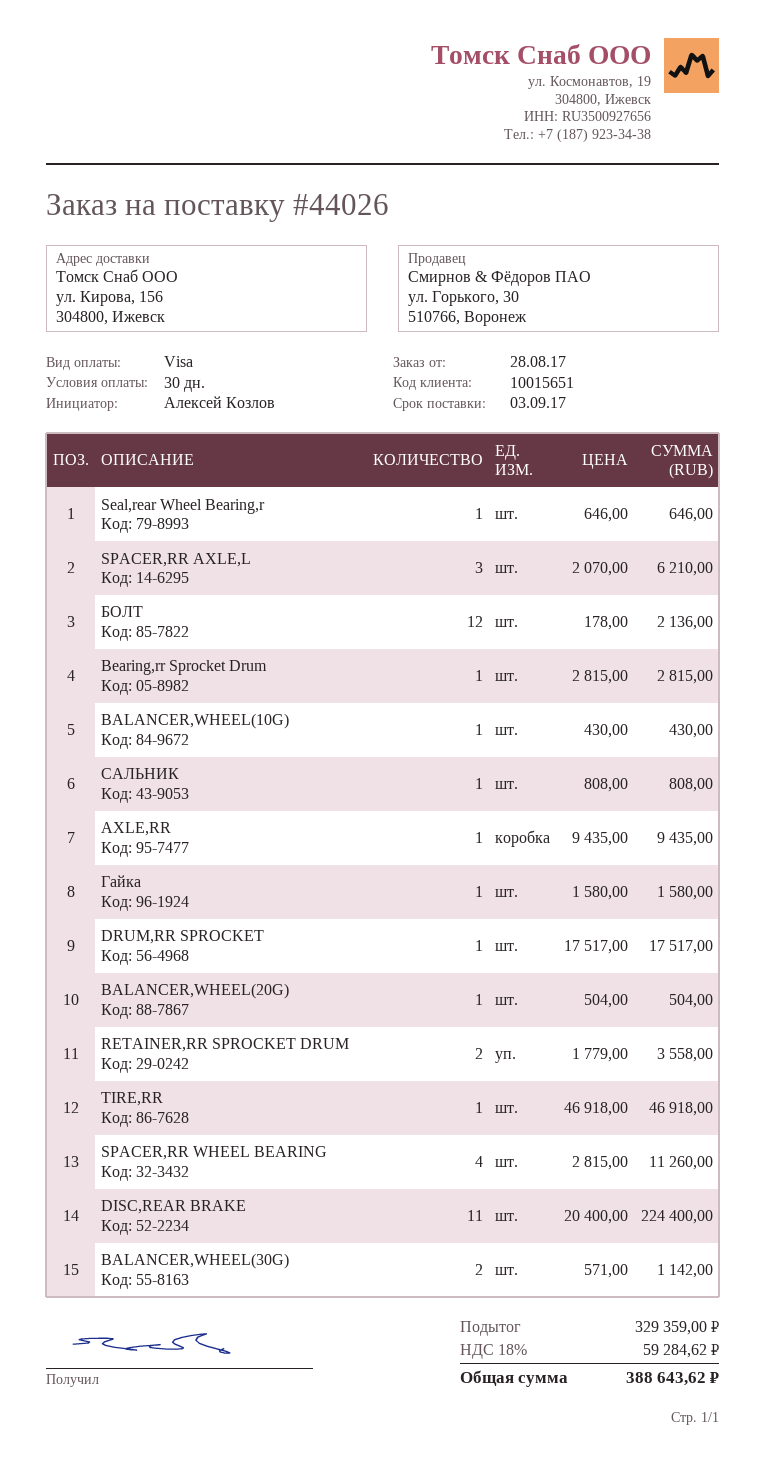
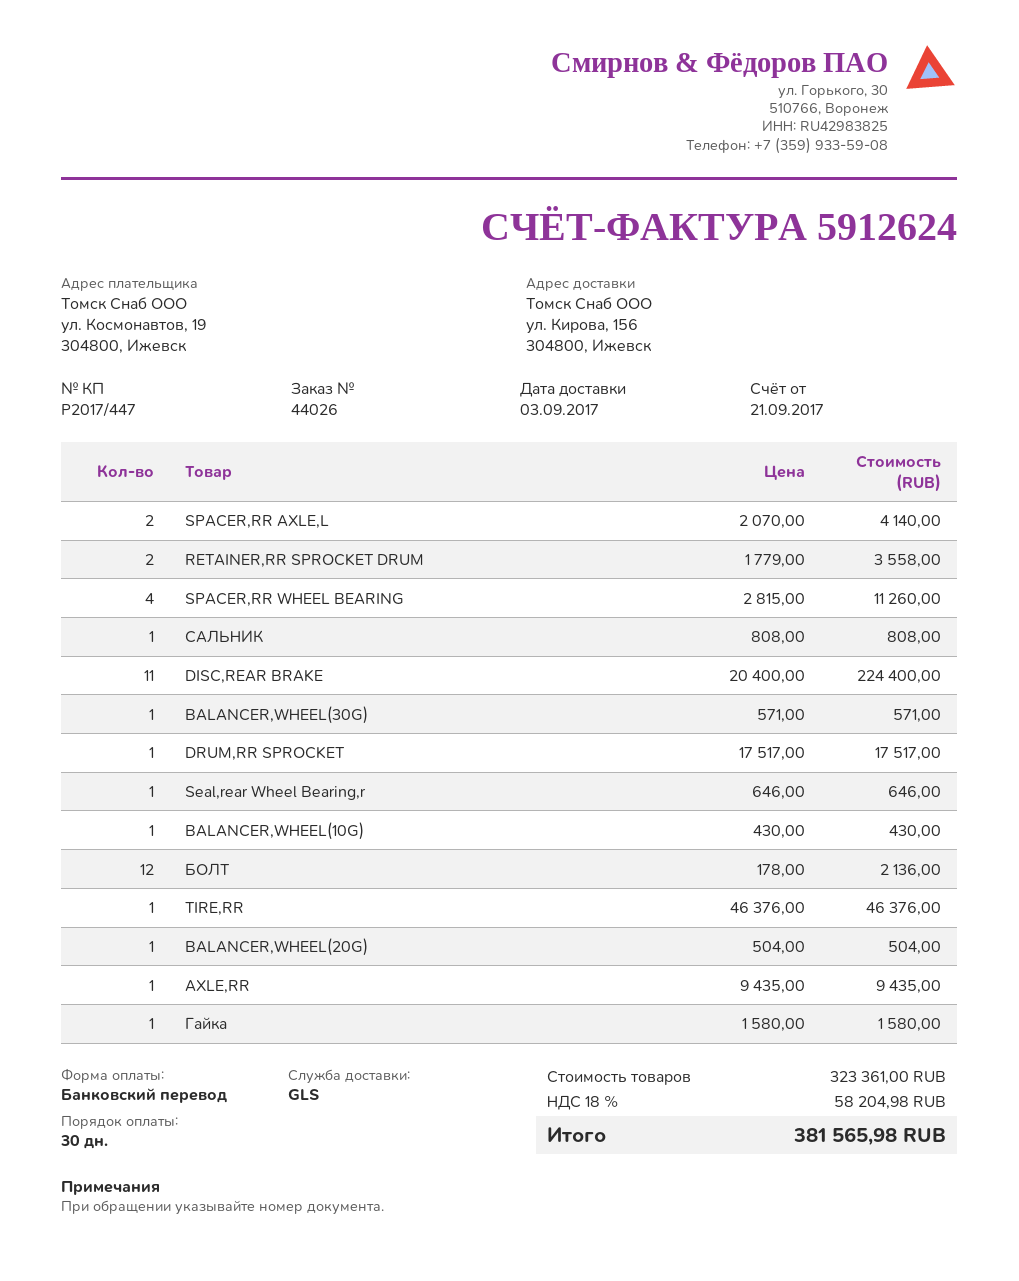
payment method: Visa -> bank transfer
SPACER,RR AXLE,L: 3 x 2070.00 = 6210.00 -> 2 x 2070.00 = 4140.00
Bearing,rr Sprocket Drum: 1 x 2815.00 = 2815.00 -> none
TIRE,RR: 1 x 46918.00 = 46918.00 -> 1 x 46376.00 = 46376.00
BALANCER,WHEEL(30G): 2 x 571.00 = 1142.00 -> 1 x 571.00 = 571.00
subtotal: 329359.00 -> 323361.00
tax: 18% = 59284.62 -> 18% = 58204.98
total: 388643.62 -> 381565.98

